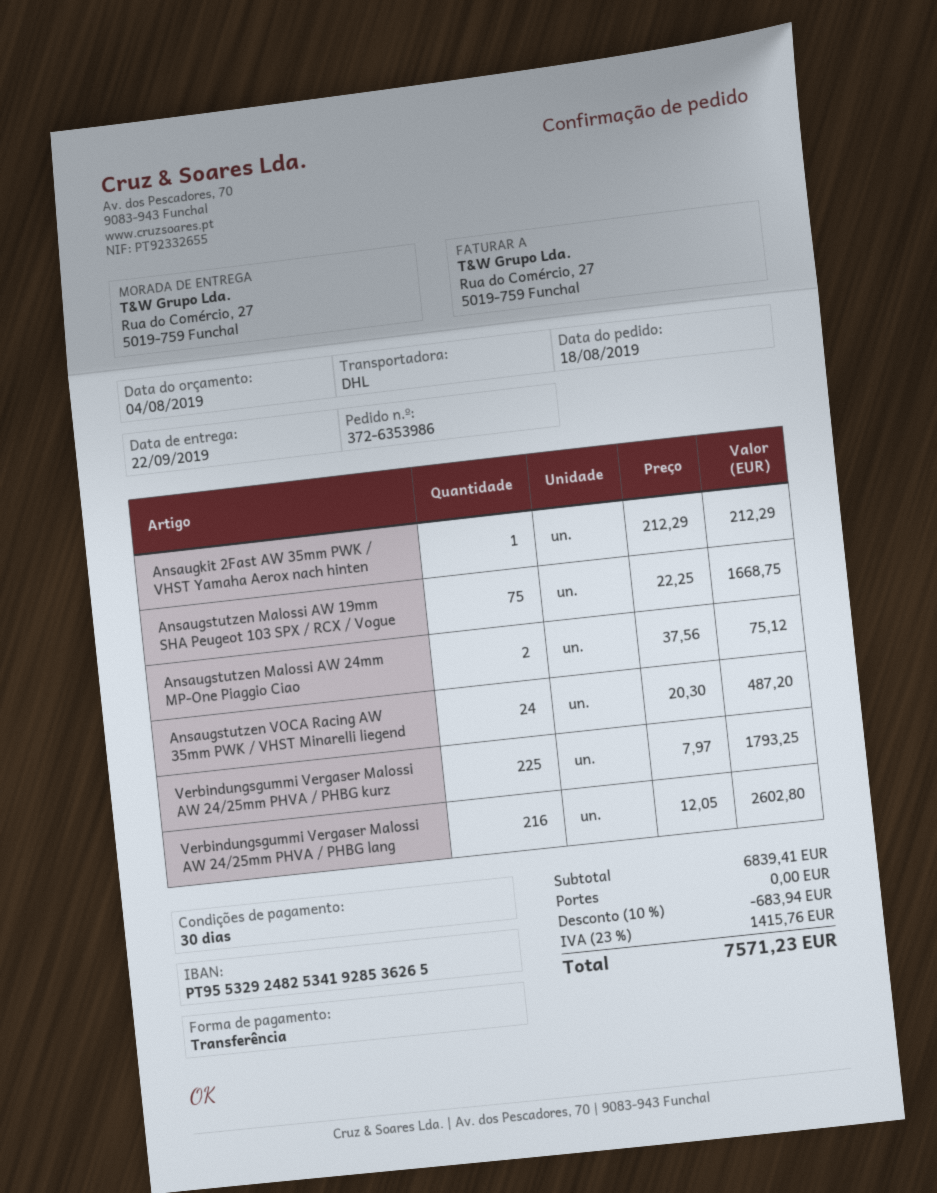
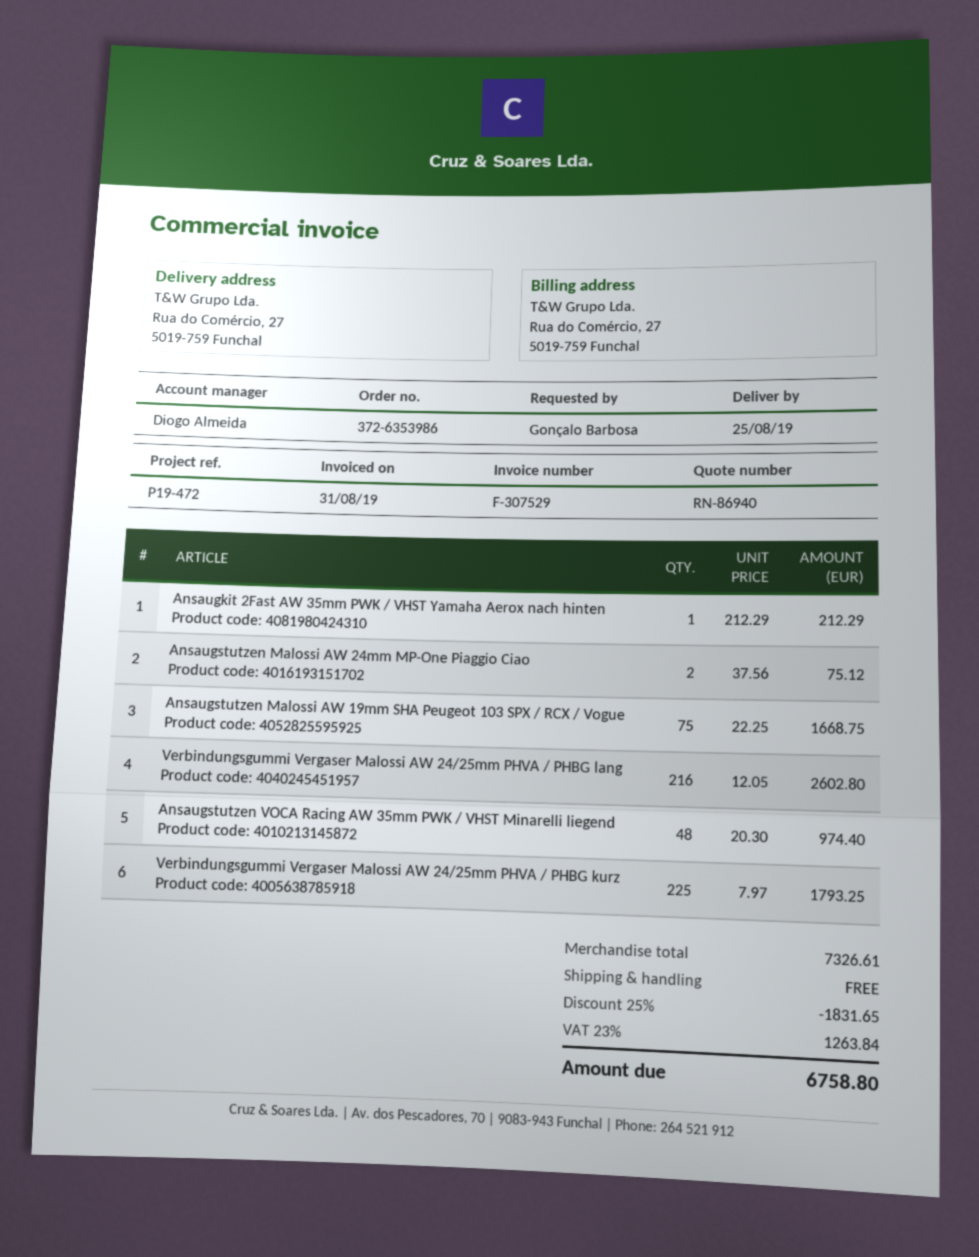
delivery date: 2019-09-22 -> 2019-08-25
Ansaugstutzen VOCA Racing AW 35mm PWK / VHST Minarelli liegend: 24 x 20.30 = 487.20 -> 48 x 20.30 = 974.40
subtotal: 6839.41 -> 7326.61
discount: 10% = 683.94 -> 25% = 1831.65
tax: 23% = 1415.76 -> 23% = 1263.84
total: 7571.23 -> 6758.80

